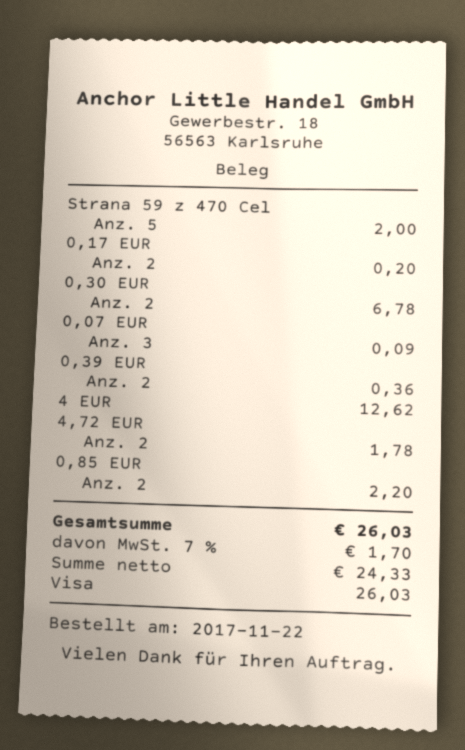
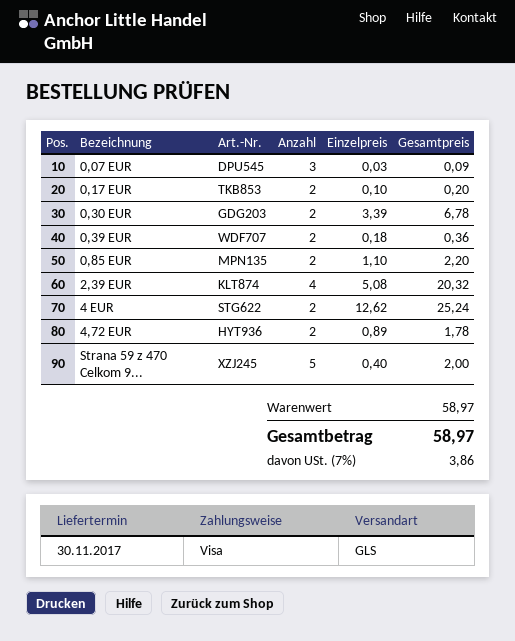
4 EUR: 1 for 12.62 -> 2 for 25.24
2,39 EUR: none -> 4 for 20.32
tax: 7% = 1.70 -> 7% = 3.86
total: 26.03 -> 58.97

